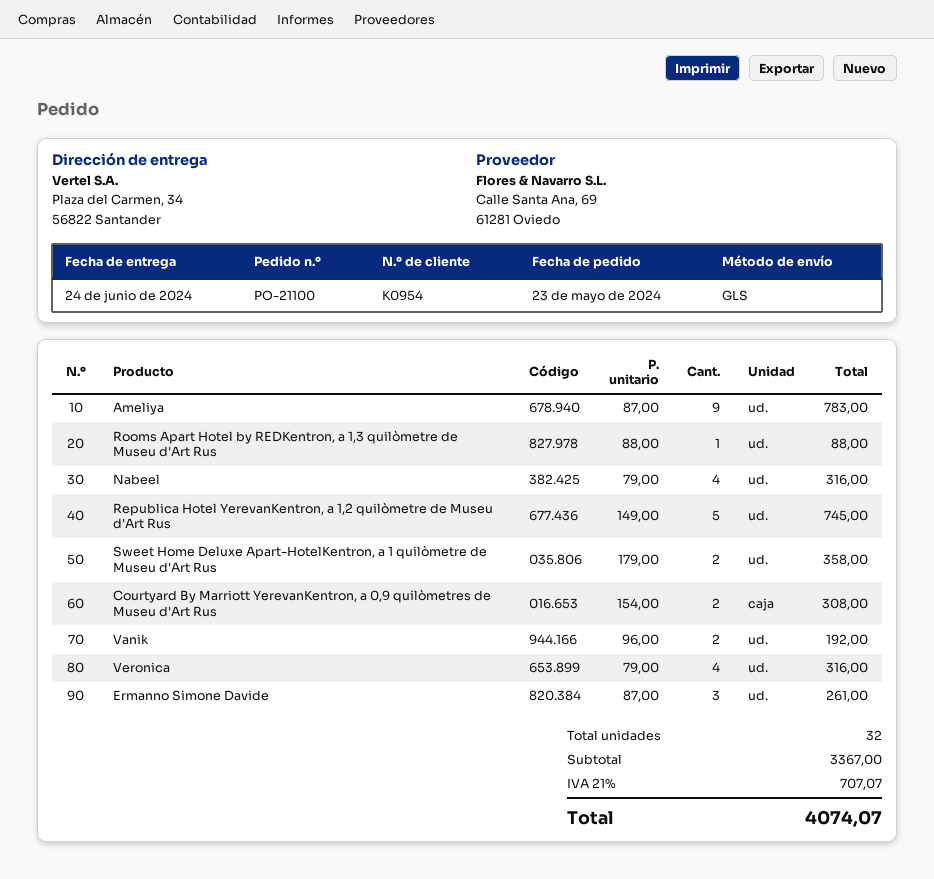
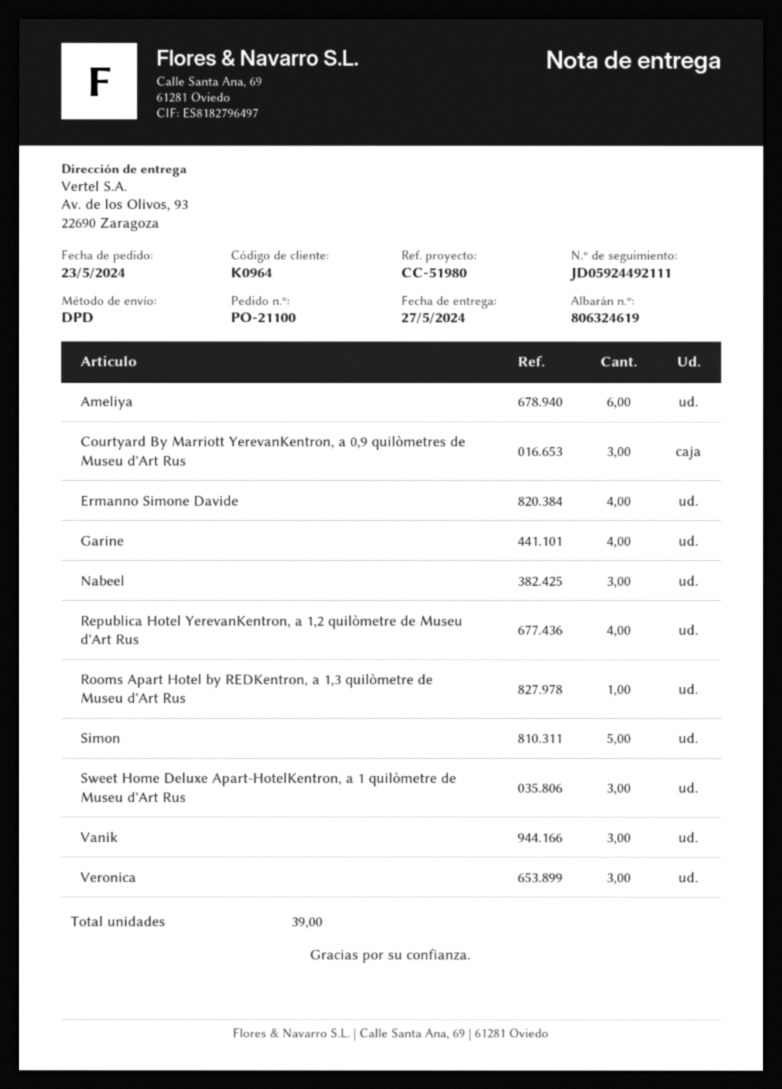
delivery date: 2024-06-24 -> 2024-05-27
customer number: K0954 -> K0964
shipping method: GLS -> DPD
ship to: Plaza del Carmen, 34, 56822 Santander -> Av. de los Olivos, 93, 22690 Zaragoza
Ameliya: 9 -> 6
Nabeel: 4 -> 3
Republica Hotel YerevanKentron, a 1,2 quilòmetre de Museu d'Art Rus: 5 -> 4
Sweet Home Deluxe Apart-HotelKentron, a 1 quilòmetre de Museu d'Art Rus: 2 -> 3
Courtyard By Marriott YerevanKentron, a 0,9 quilòmetres de Museu d'Art Rus: 2 -> 3
Vanik: 2 -> 3
Veronica: 4 -> 3
Ermanno Simone Davide: 3 -> 4
Garine: none -> 4
Simon: none -> 5
total quantity: 32 -> 39

